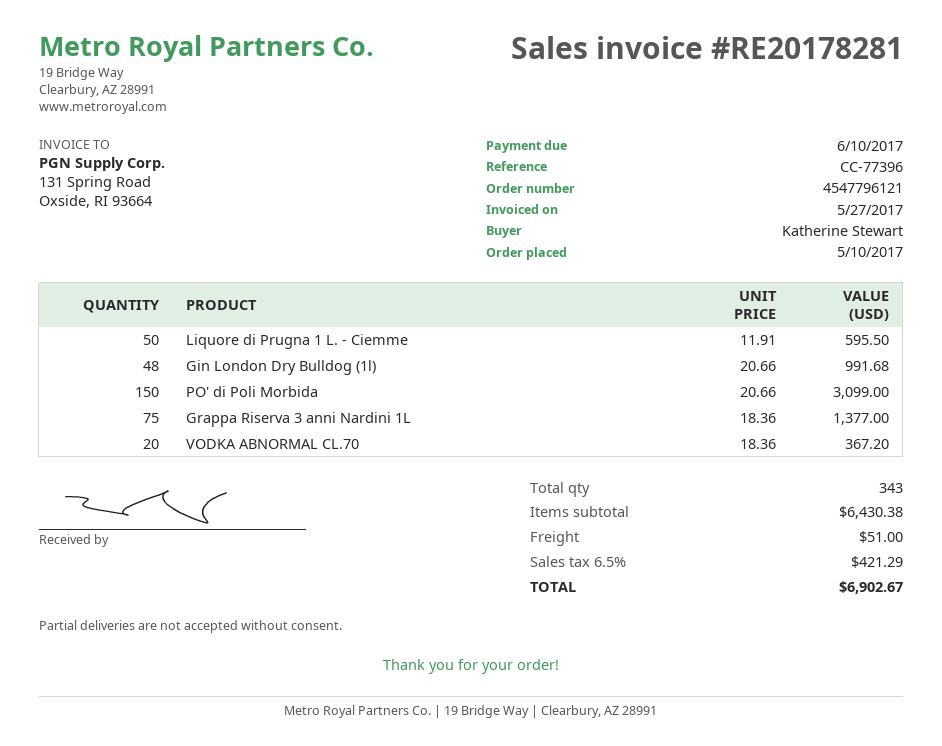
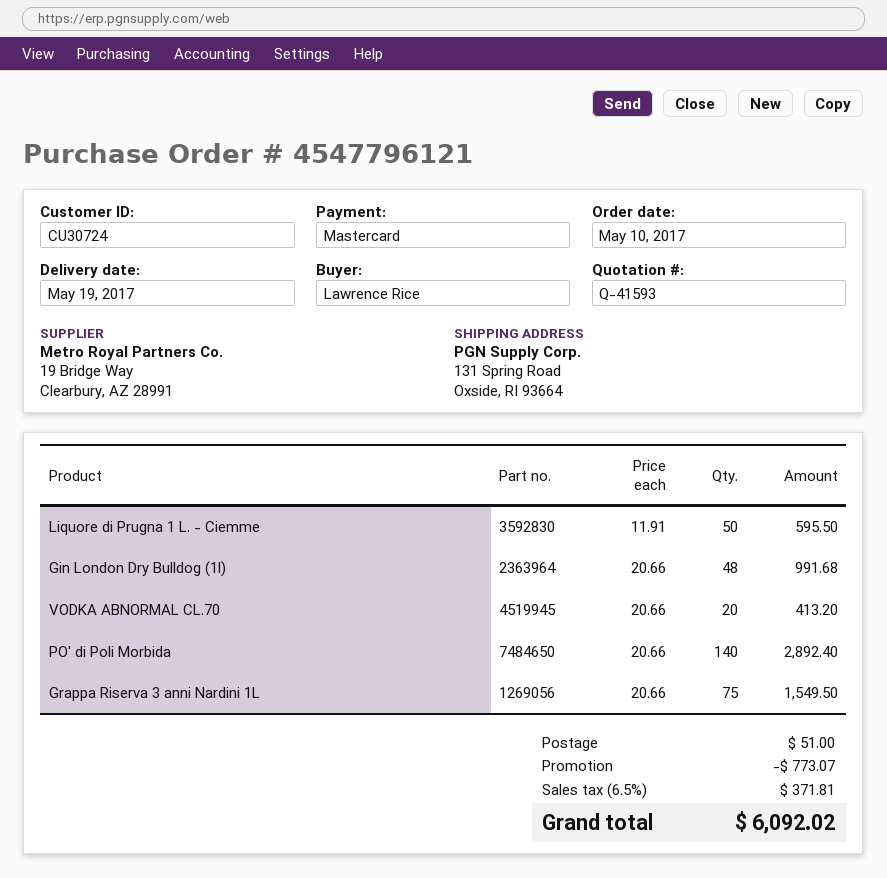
ordered by: Katherine Stewart -> Lawrence Rice
PO' di Poli Morbida: 150 x 20.66 = 3099.00 -> 140 x 20.66 = 2892.40
Grappa Riserva 3 anni Nardini 1L: 75 x 18.36 = 1377.00 -> 75 x 20.66 = 1549.50
VODKA ABNORMAL CL.70: 20 x 18.36 = 367.20 -> 20 x 20.66 = 413.20
discount: none -> 773.07
tax: 6.5% = 421.29 -> 6.5% = 371.81
total: 6902.67 -> 6092.02

